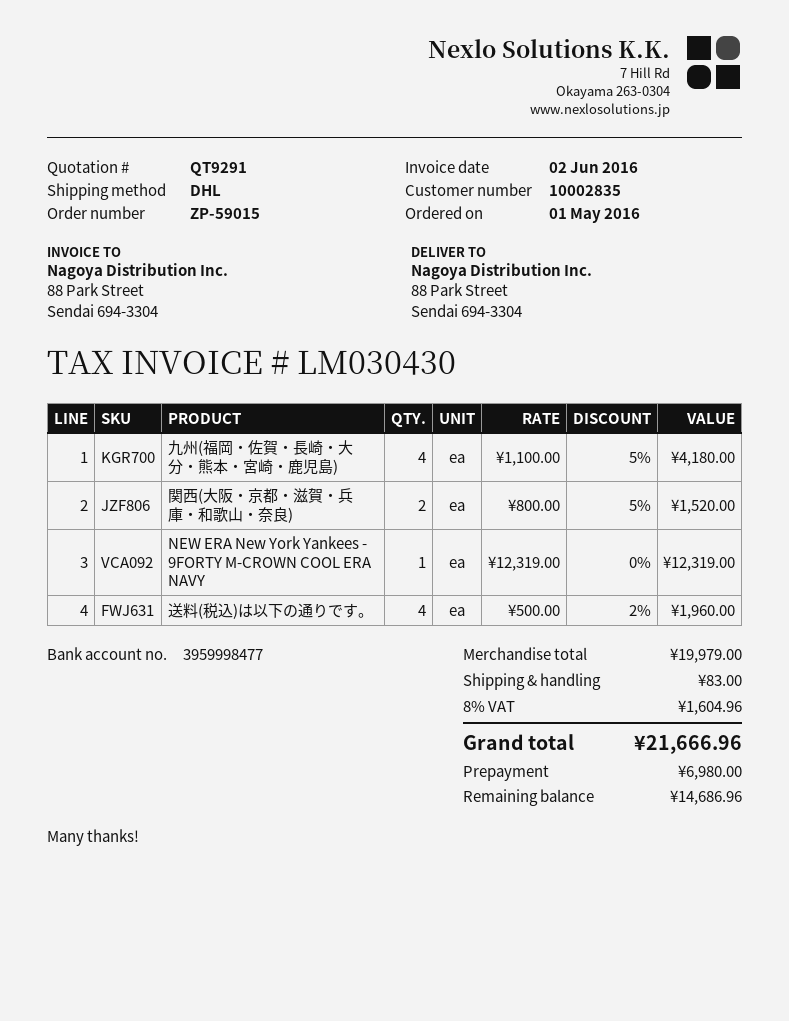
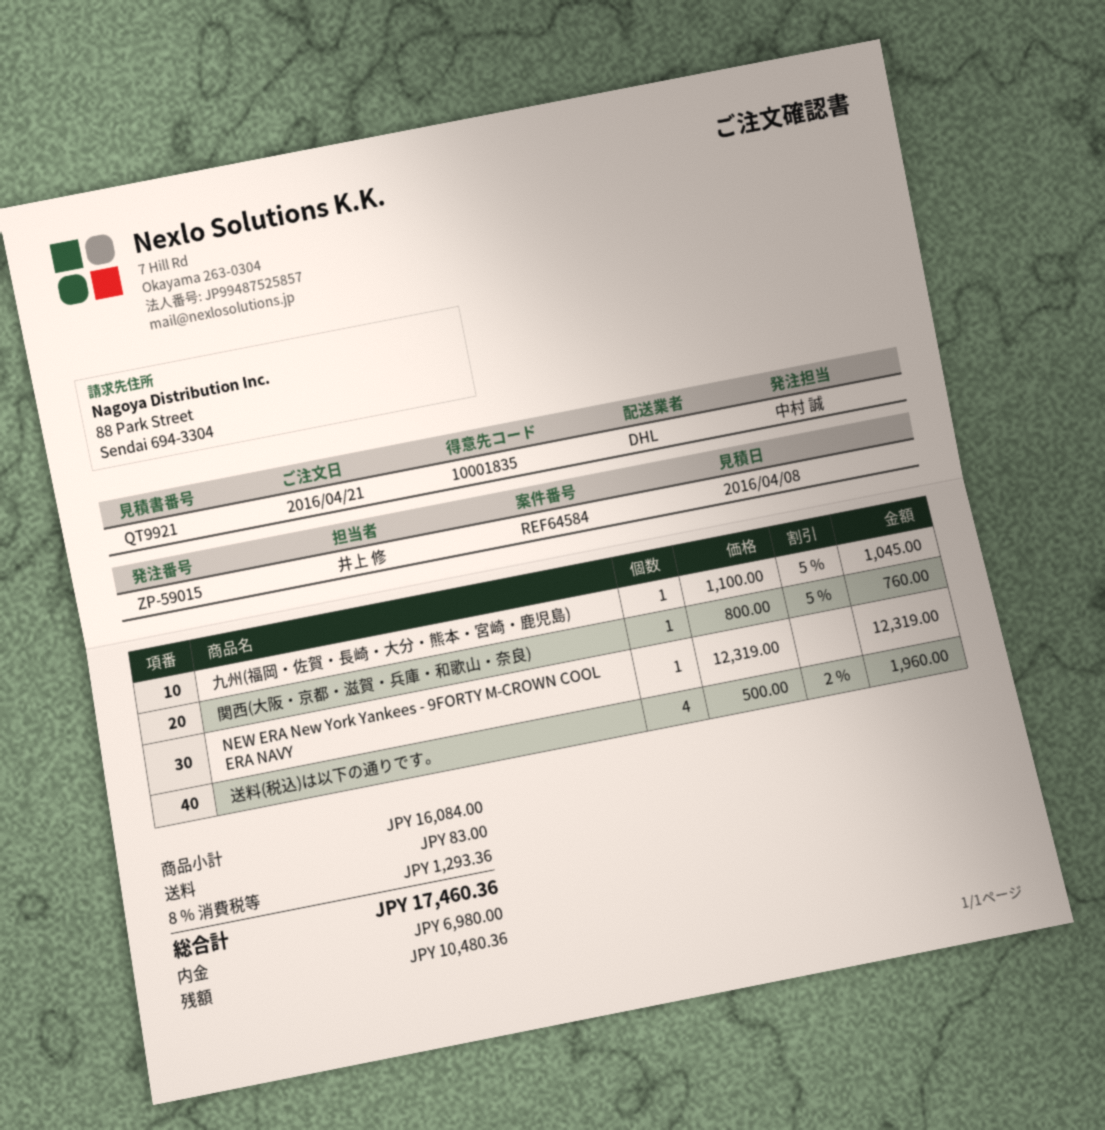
quote number: QT9291 -> QT9921
order date: 2016-05-01 -> 2016-04-21
customer number: 10002835 -> 10001835
九州(福岡・佐賀・長崎・大分・熊本・宮崎・鹿児島): 4 x 1100.00 - 5% = 4180.00 -> 1 x 1100.00 - 5% = 1045.00
関西(大阪・京都・滋賀・兵庫・和歌山・奈良): 2 x 800.00 - 5% = 1520.00 -> 1 x 800.00 - 5% = 760.00
subtotal: 19979.00 -> 16084.00
tax: 8% = 1604.96 -> 8% = 1293.36
total: 21666.96 -> 17460.36
balance: 14686.96 -> 10480.36

